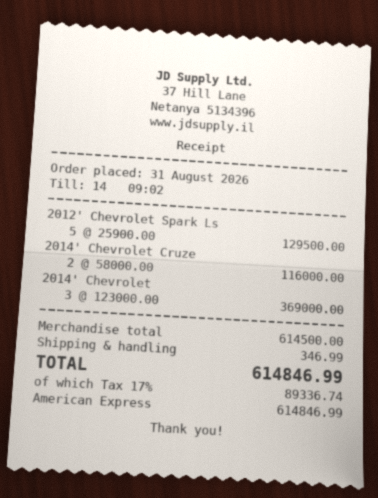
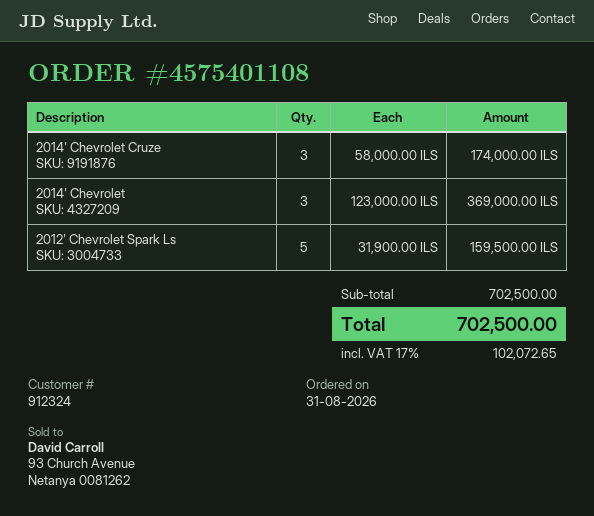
2012' Chevrolet Spark Ls: 5 x 25900.00 = 129500.00 -> 5 x 31900.00 = 159500.00
2014' Chevrolet Cruze: 2 x 58000.00 = 116000.00 -> 3 x 58000.00 = 174000.00
subtotal: 614500.00 -> 702500.00
shipping: 346.99 -> none
tax: 17% = 89336.74 -> 17% = 102072.65
total: 614846.99 -> 702500.00

